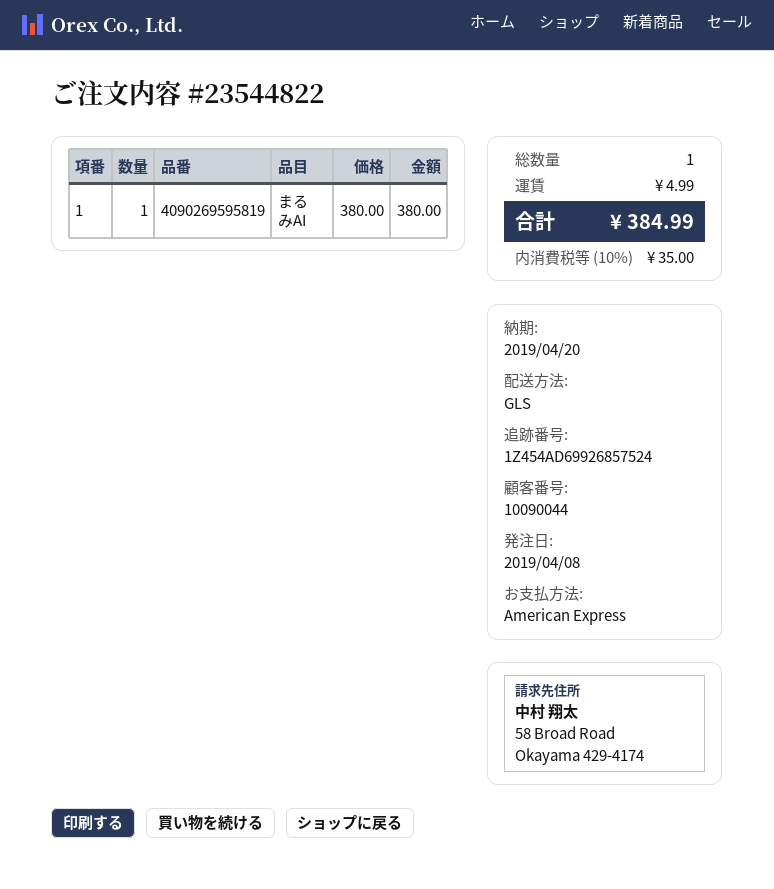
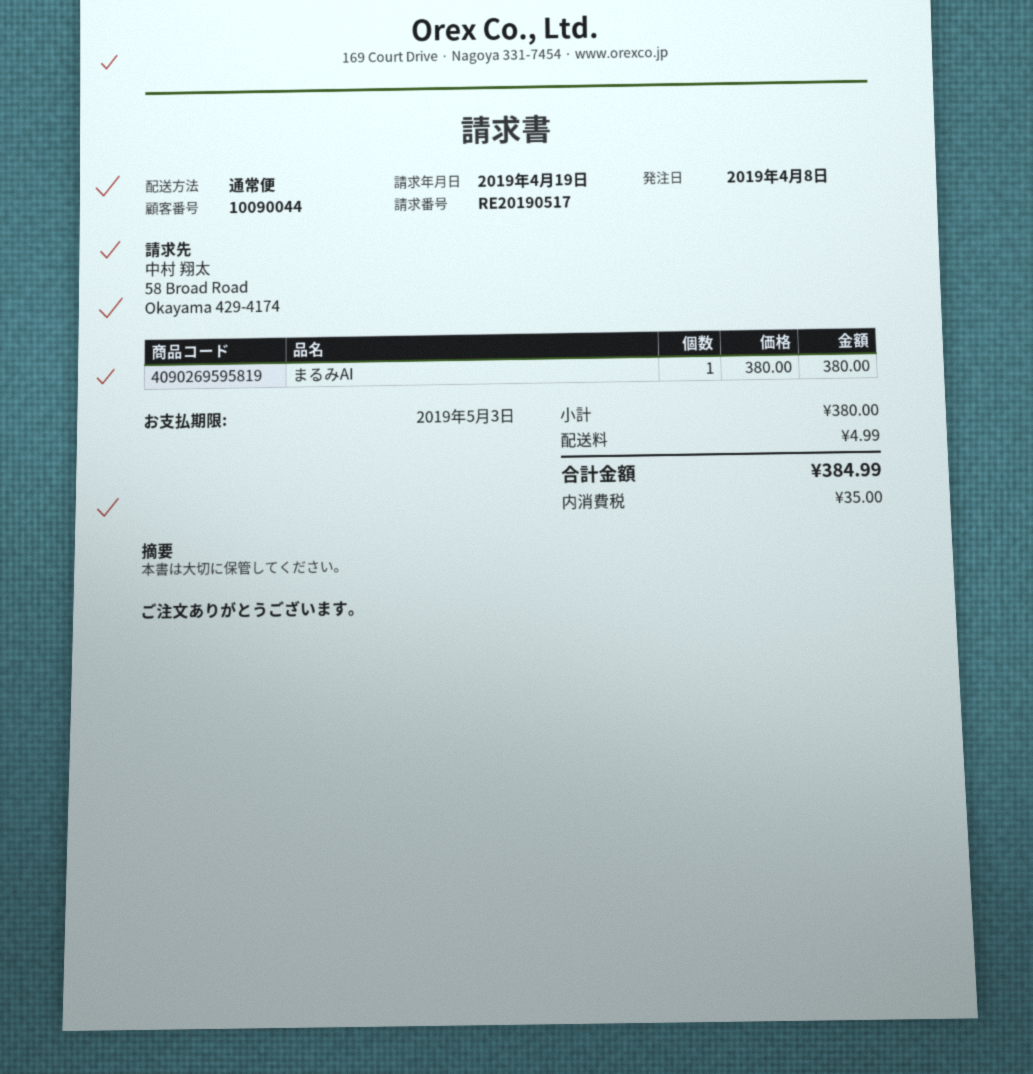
shipping method: GLS -> standard

